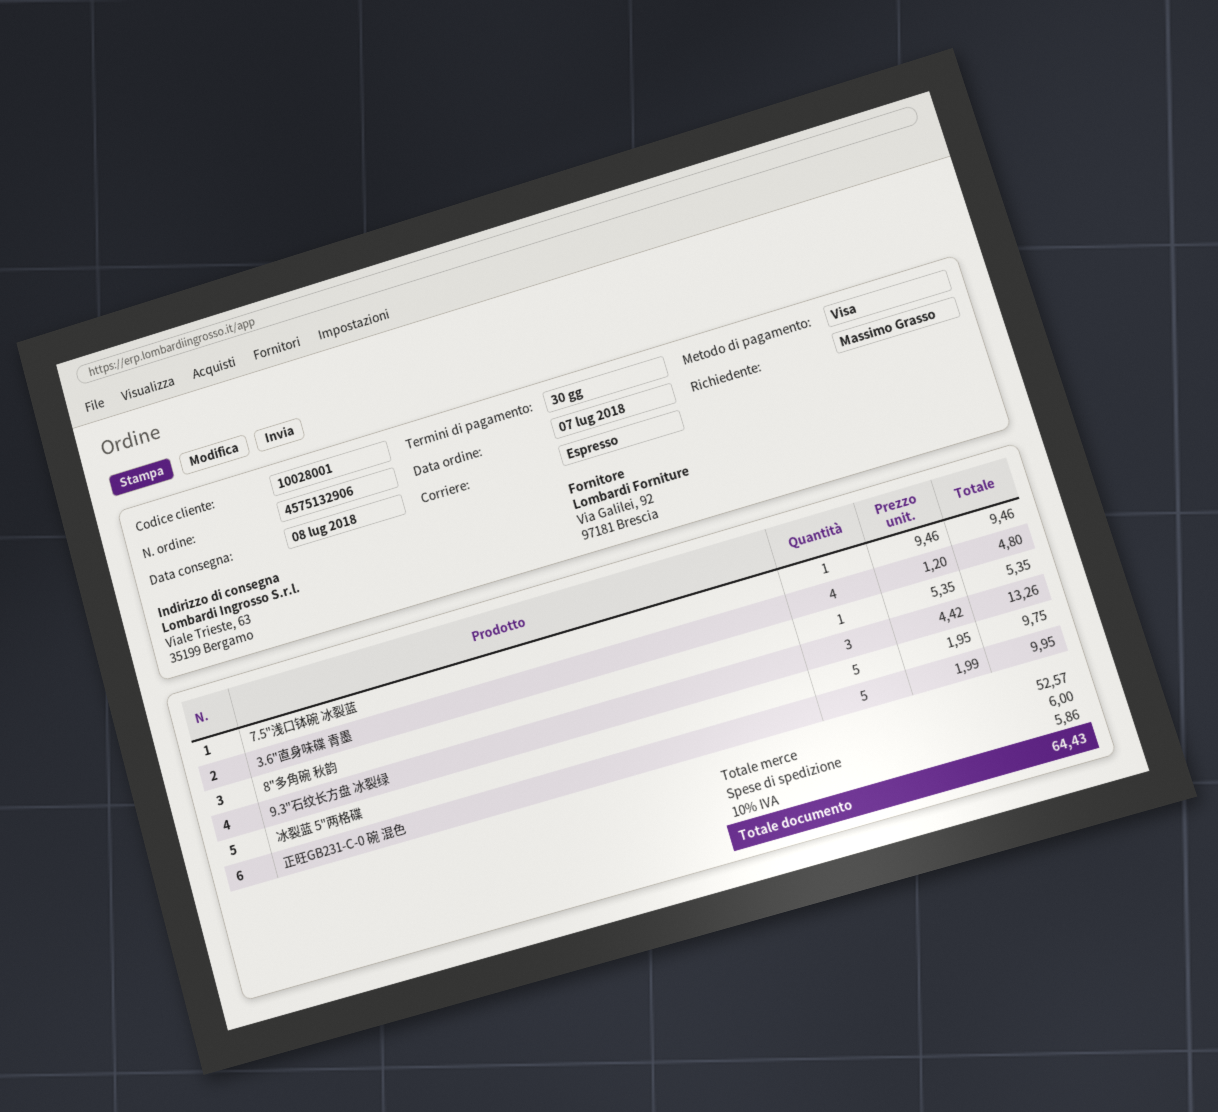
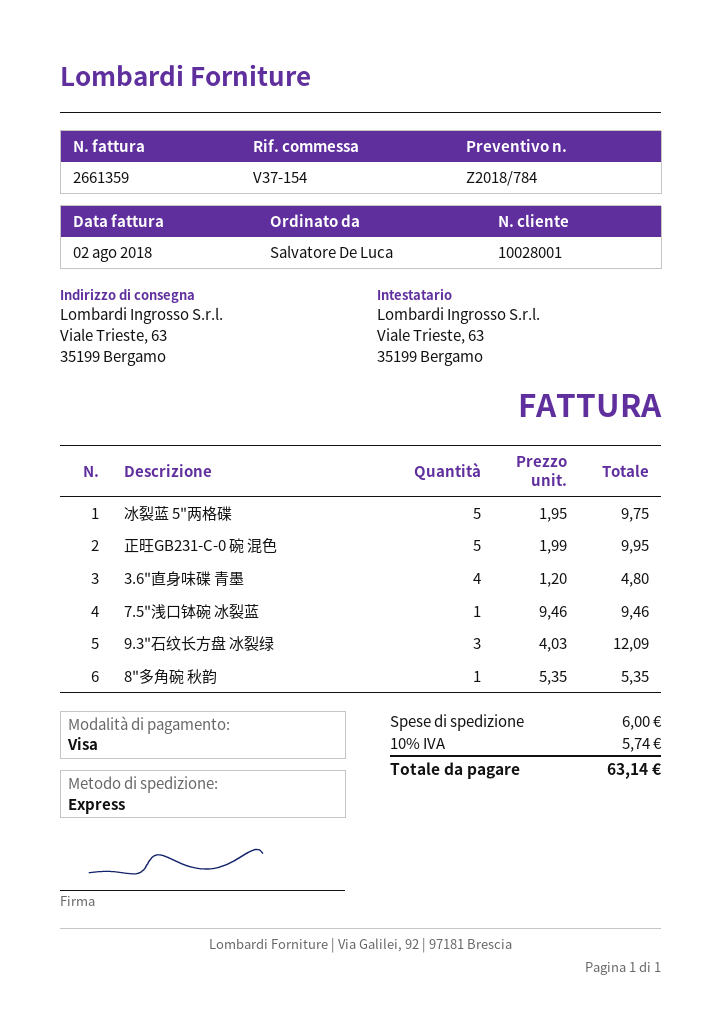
ordered by: Massimo Grasso -> Salvatore De Luca
9.3"石纹长方盘 冰裂绿: 3 x 4.42 = 13.26 -> 3 x 4.03 = 12.09
tax: 10% = 5.86 -> 10% = 5.74
total: 64.43 -> 63.14

